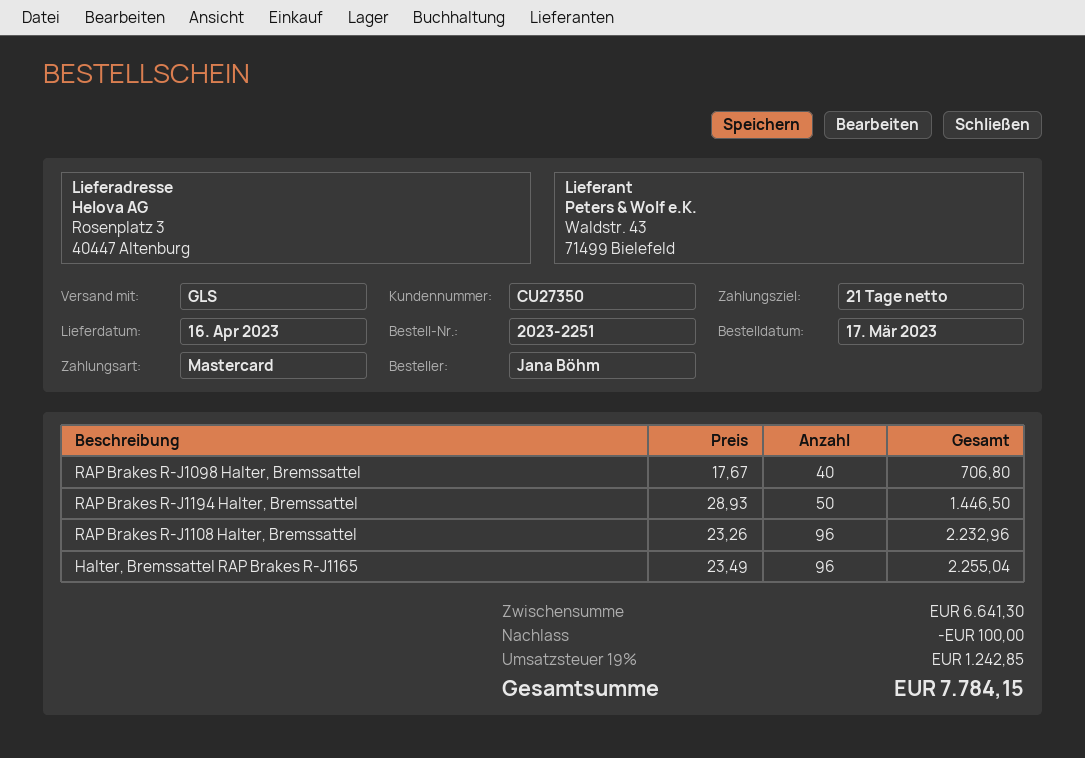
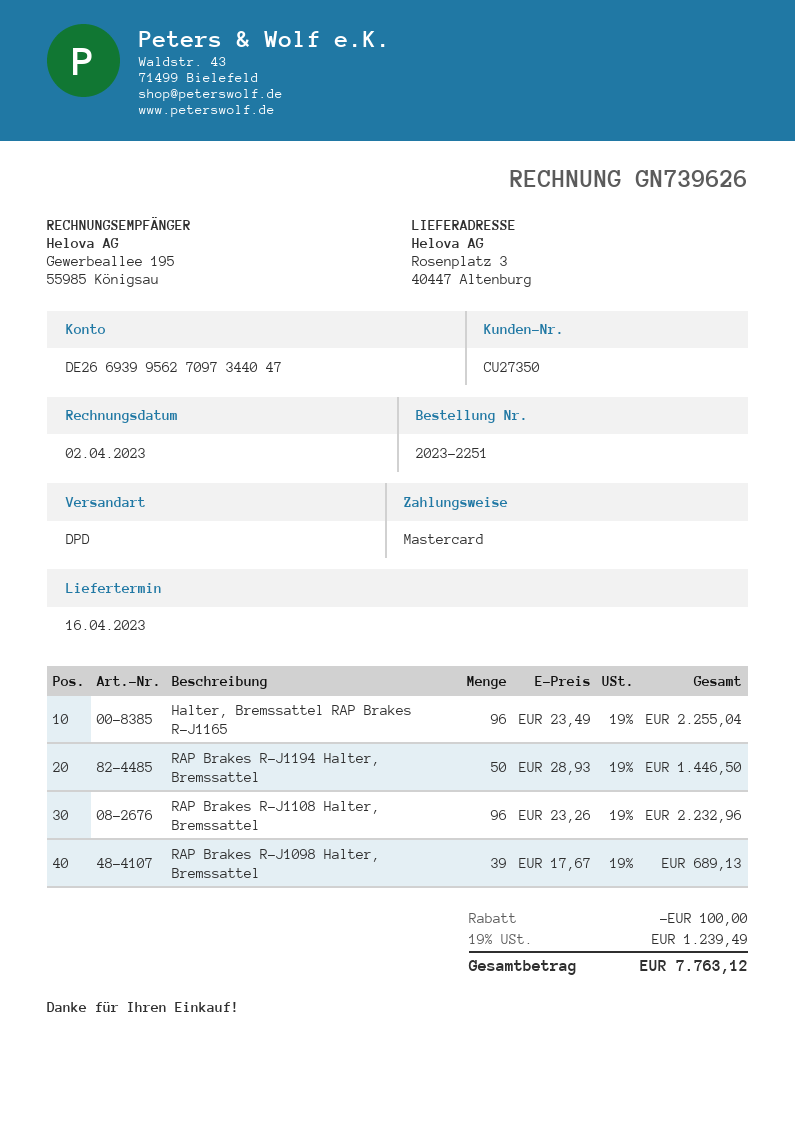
shipping method: GLS -> DPD
RAP Brakes R-J1098 Halter, Bremssattel: 40 x 17.67 = 706.80 -> 39 x 17.67 = 689.13
tax: 19% = 1242.85 -> 19% = 1239.49
total: 7784.15 -> 7763.12

